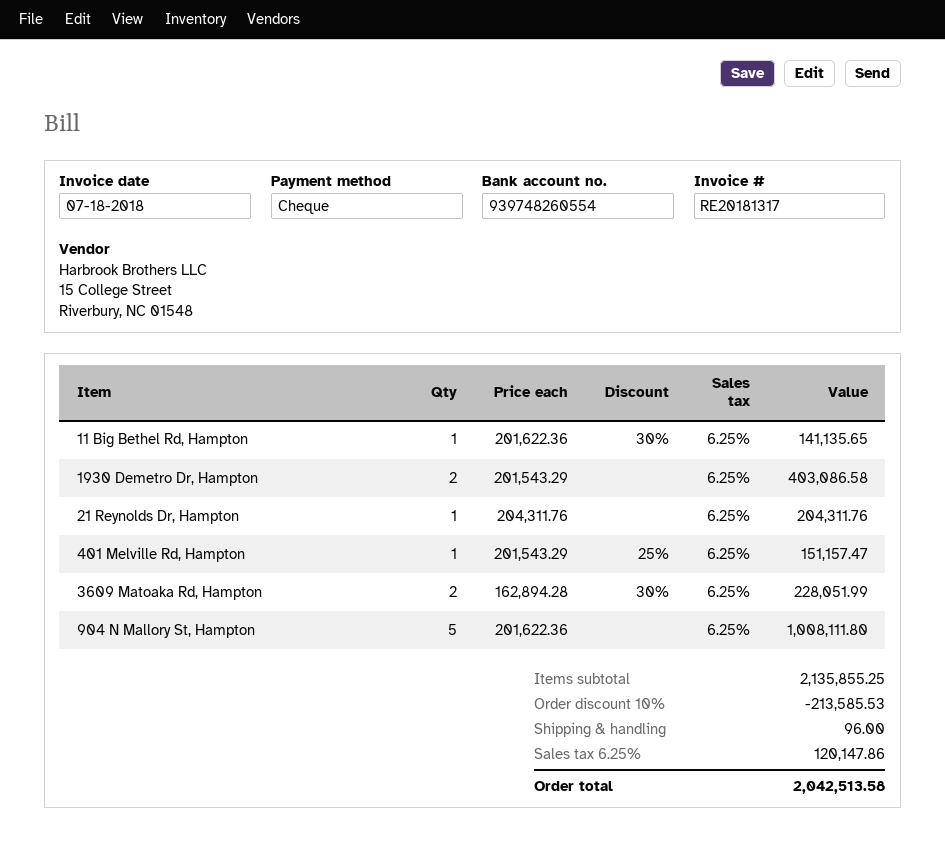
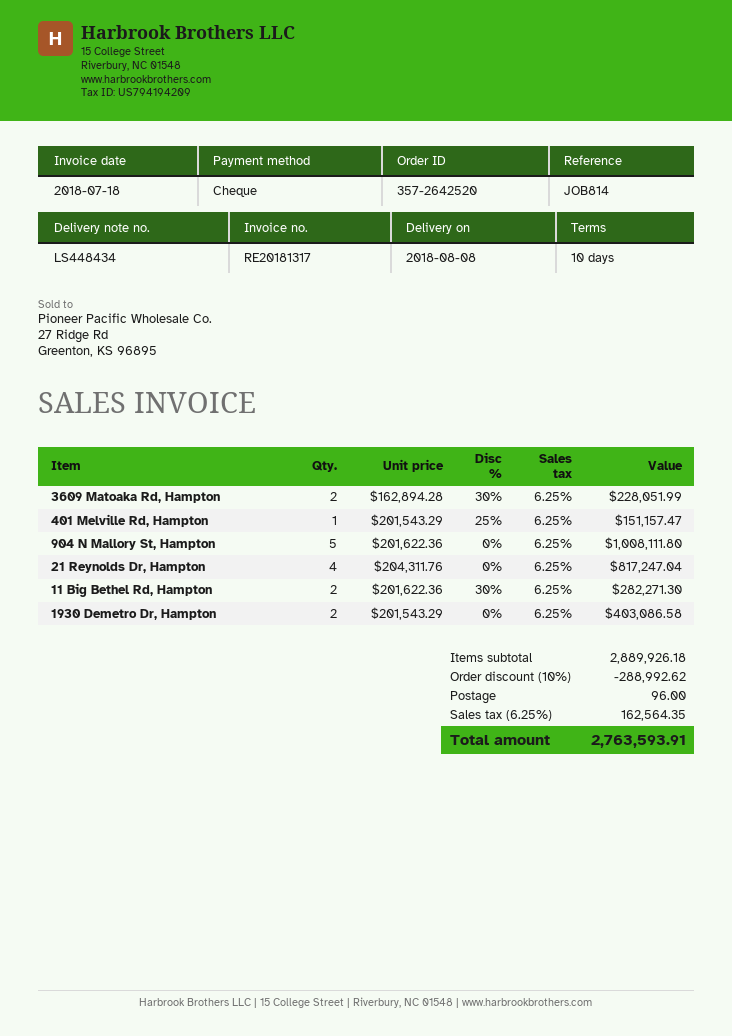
11 Big Bethel Rd, Hampton: 1 x 201622.36 - 30% = 141135.65 -> 2 x 201622.36 - 30% = 282271.30
21 Reynolds Dr, Hampton: 1 x 204311.76 = 204311.76 -> 4 x 204311.76 = 817247.04
subtotal: 2135855.25 -> 2889926.18
discount: 10% = 213585.53 -> 10% = 288992.62
tax: 6.25% = 120147.86 -> 6.25% = 162564.35
total: 2042513.58 -> 2763593.91

